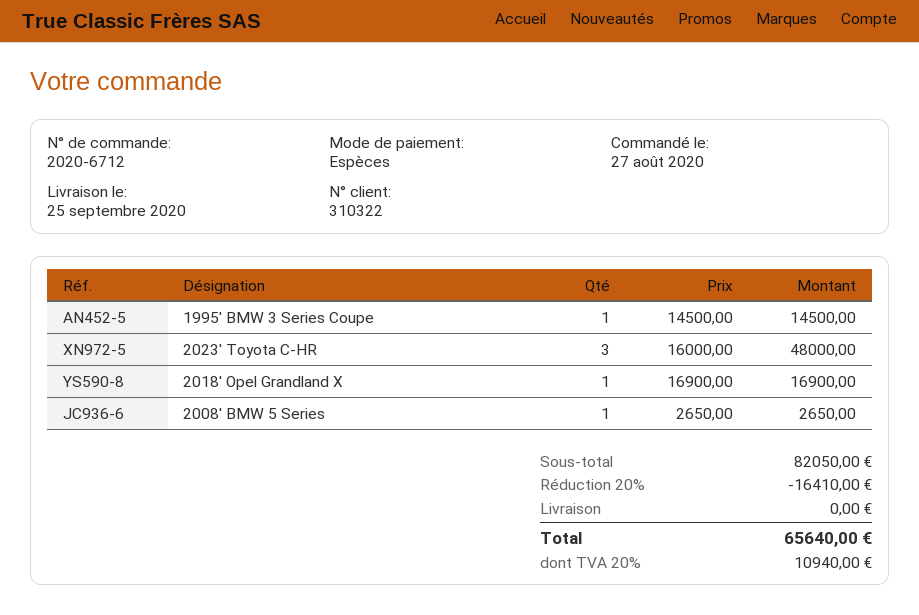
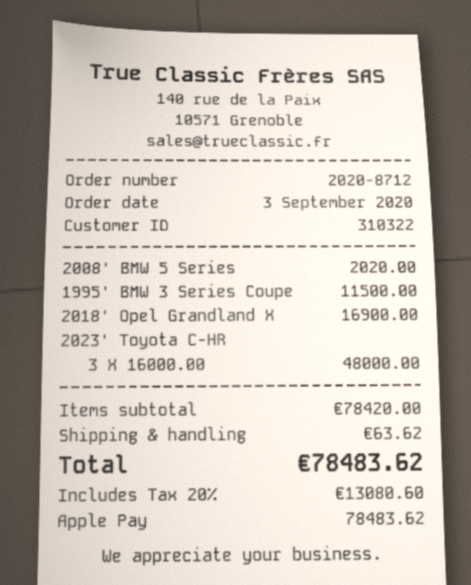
order number: 2020-6712 -> 2020-8712
order date: 2020-08-27 -> 2020-09-03
payment method: cash -> Apple Pay
1995' BMW 3 Series Coupe: 1 x 14500.00 = 14500.00 -> 1 x 11500.00 = 11500.00
2008' BMW 5 Series: 1 x 2650.00 = 2650.00 -> 1 x 2020.00 = 2020.00
subtotal: 82050.00 -> 78420.00
discount: 20% = 16410.00 -> none
shipping: 0.00 -> 63.62
tax: 20% = 10940.00 -> 20% = 13080.60
total: 65640.00 -> 78483.62

